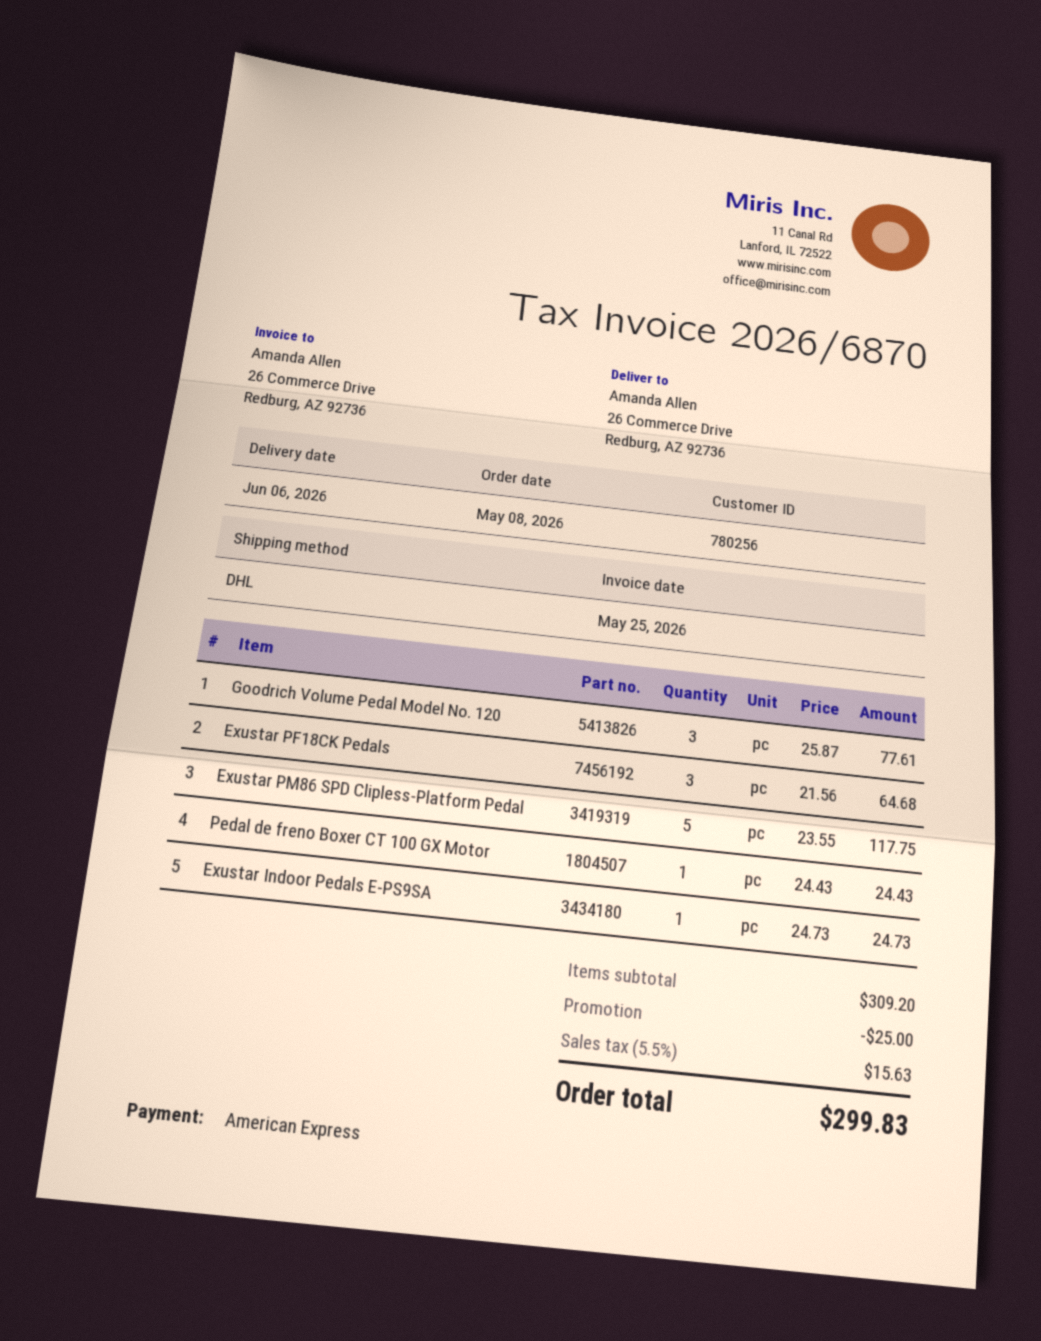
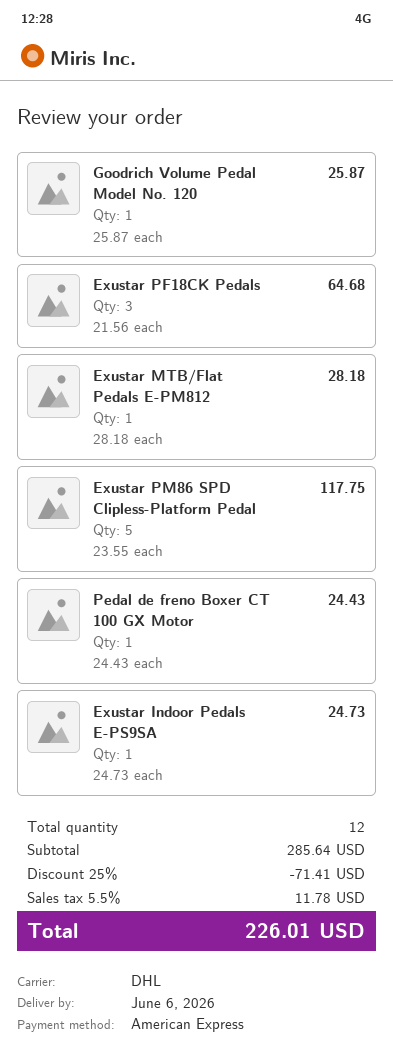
Goodrich Volume Pedal Model No. 120: 3 x 25.87 = 77.61 -> 1 x 25.87 = 25.87
Exustar MTB/Flat Pedals E-PM812: none -> 1 x 28.18 = 28.18
subtotal: 309.20 -> 285.64
discount: 25.00 -> 71.41
tax: 5.5% = 15.63 -> 5.5% = 11.78
total: 299.83 -> 226.01

